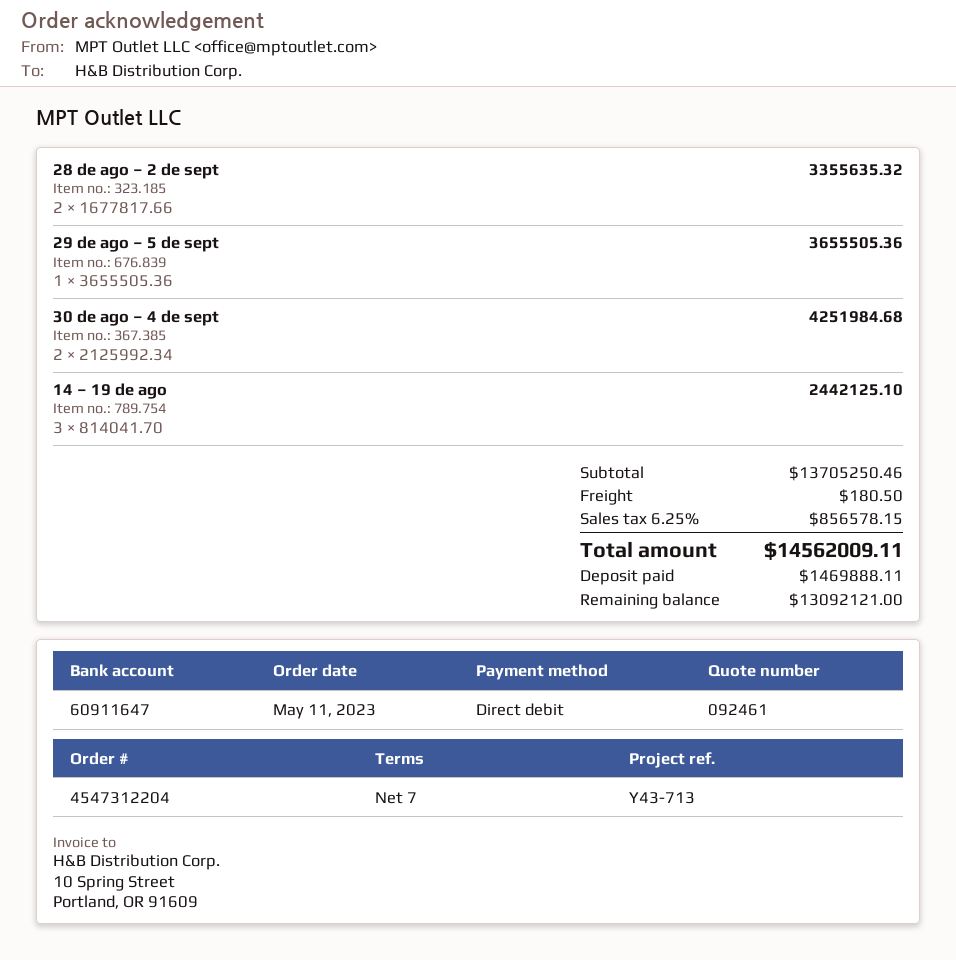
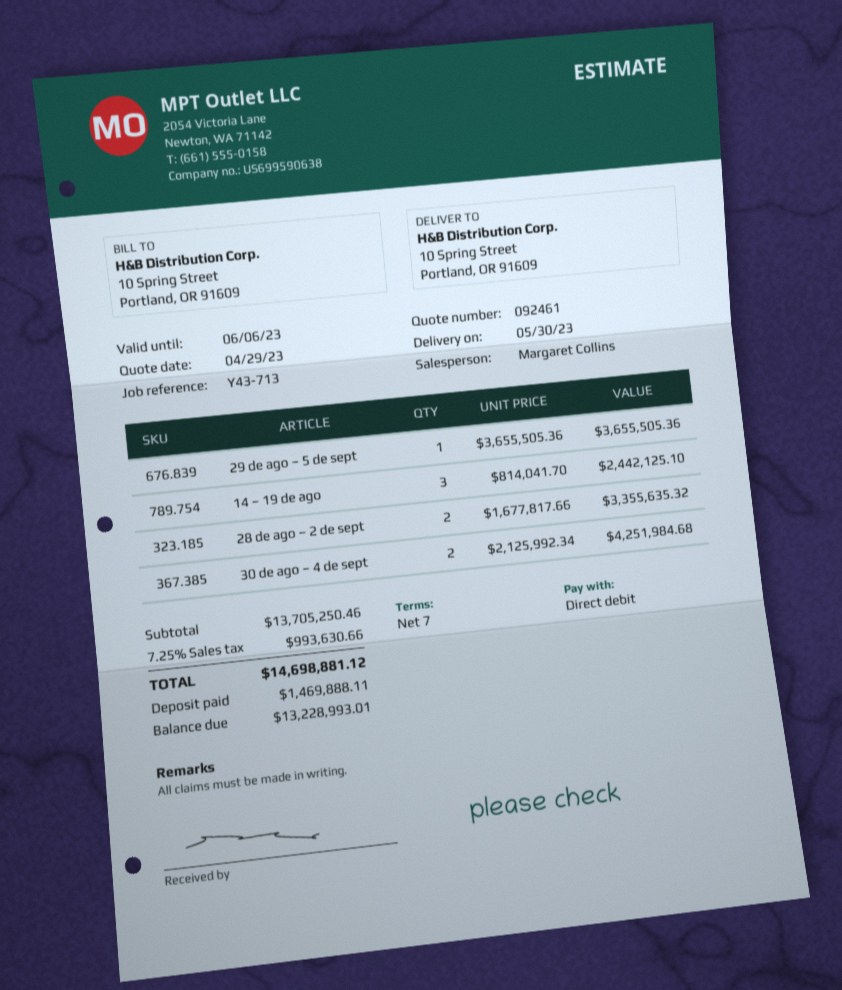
shipping: 180.50 -> none
tax: 6.25% = 856578.15 -> 7.25% = 993630.66
total: 14562009.11 -> 14698881.12
balance: 13092121.00 -> 13228993.01

